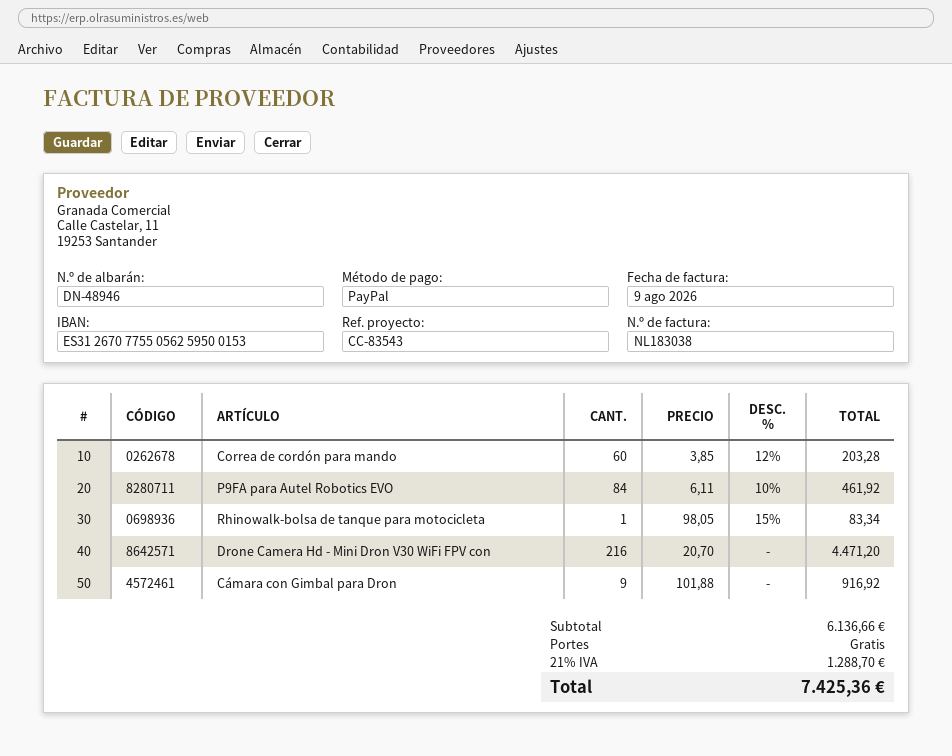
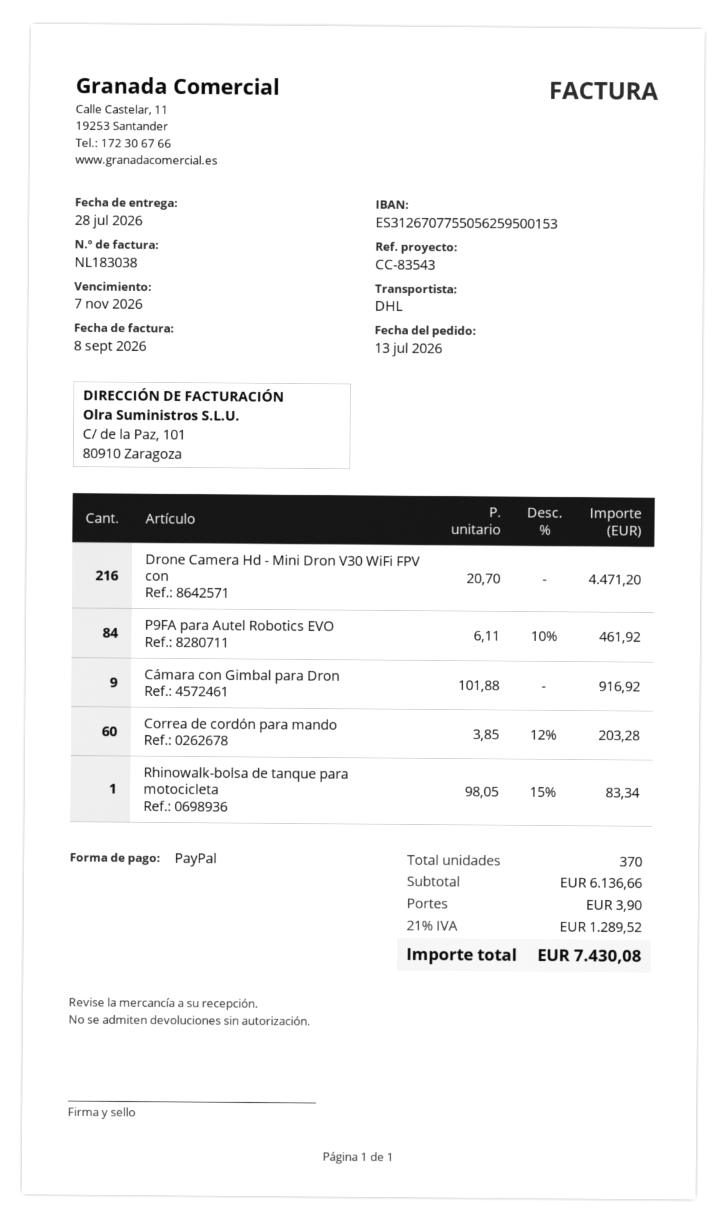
invoice date: 2026-08-09 -> 2026-09-08
shipping: 0.00 -> 3.90
tax: 21% = 1288.70 -> 21% = 1289.52
total: 7425.36 -> 7430.08

